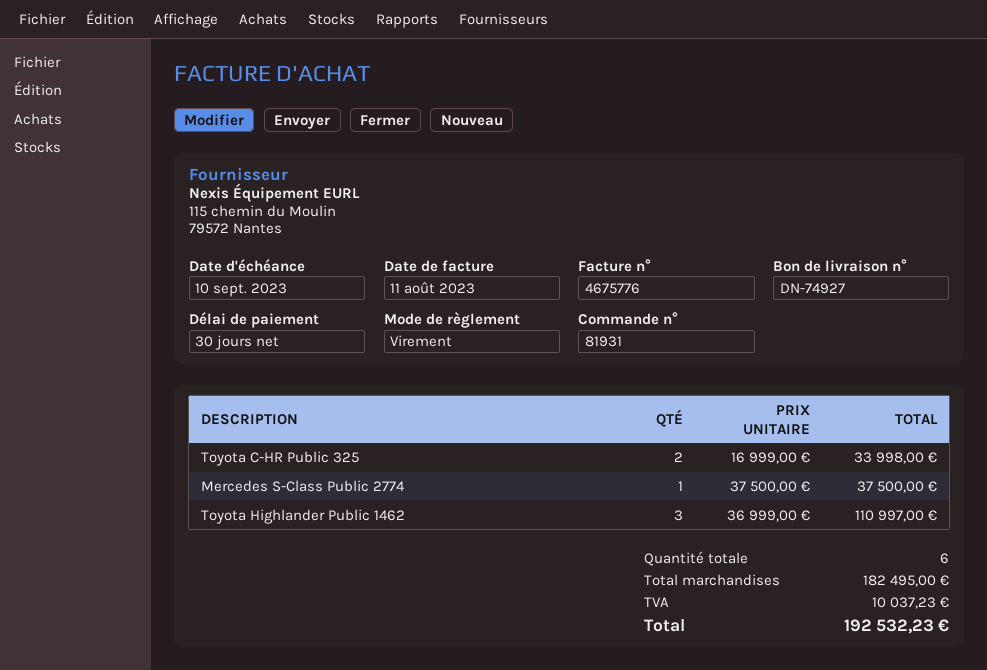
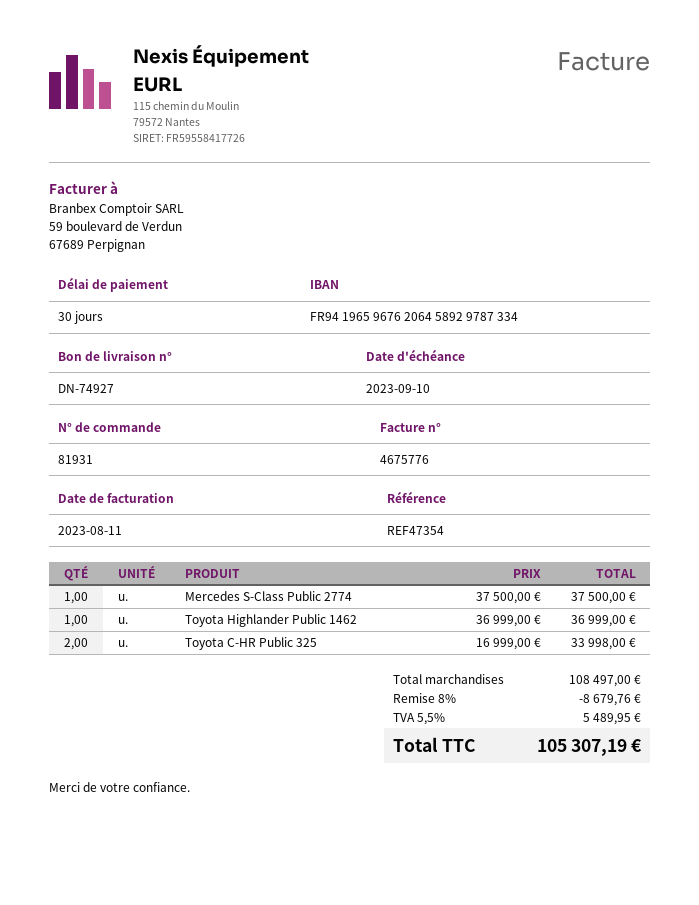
Toyota Highlander Public 1462: 3 x 36999.00 = 110997.00 -> 1 x 36999.00 = 36999.00
subtotal: 182495.00 -> 108497.00
discount: none -> 8% = 8679.76
tax: 10037.23 -> 5489.95
total: 192532.23 -> 105307.19

